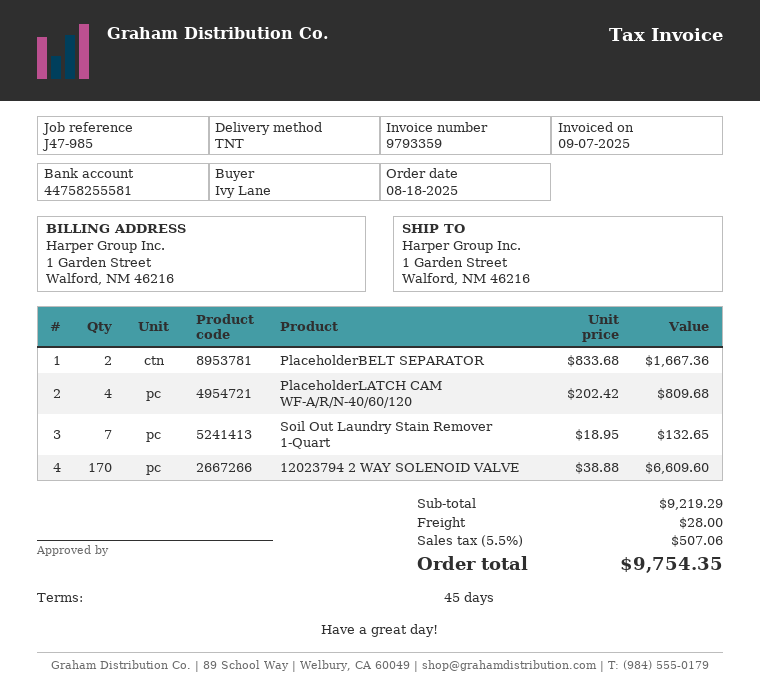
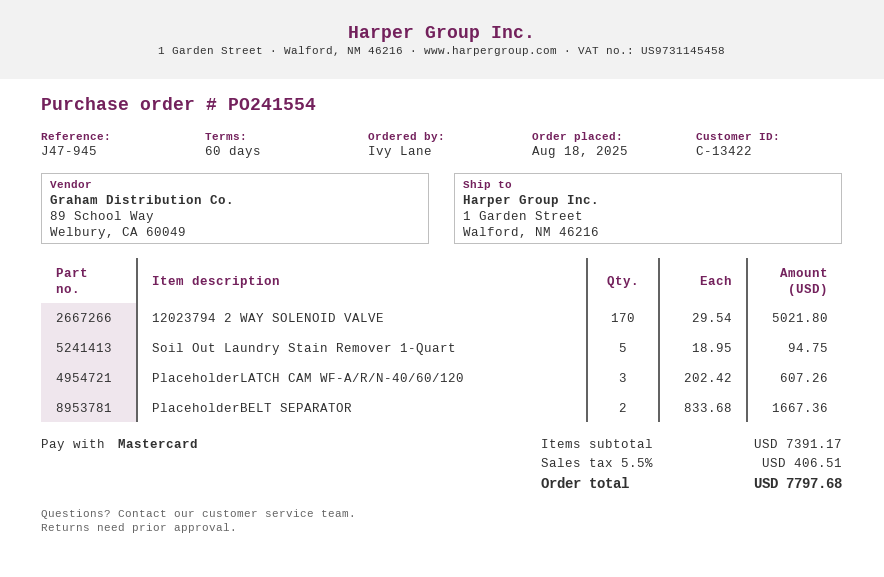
payment terms: 45 days -> 60 days
reference: J47-985 -> J47-945
PlaceholderLATCH CAM WF-A/R/N-40/60/120: 4 x 202.42 = 809.68 -> 3 x 202.42 = 607.26
Soil Out Laundry Stain Remover 1-Quart: 7 x 18.95 = 132.65 -> 5 x 18.95 = 94.75
12023794 2 WAY SOLENOID VALVE: 170 x 38.88 = 6609.60 -> 170 x 29.54 = 5021.80
subtotal: 9219.29 -> 7391.17
shipping: 28.00 -> none
tax: 5.5% = 507.06 -> 5.5% = 406.51
total: 9754.35 -> 7797.68

